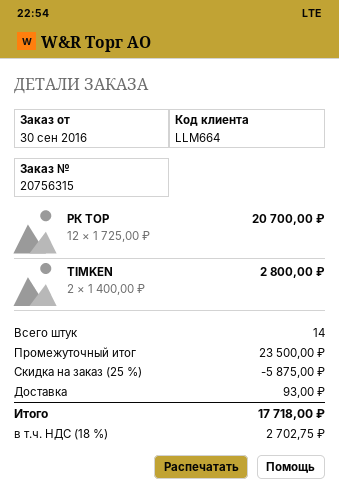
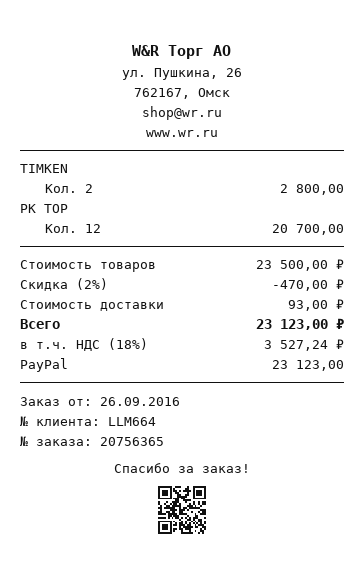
order number: 20756315 -> 20756365
order date: 2016-09-30 -> 2016-09-26
discount: 25% = 5875.00 -> 2% = 470.00
tax: 18% = 2702.75 -> 18% = 3527.24
total: 17718.00 -> 23123.00

